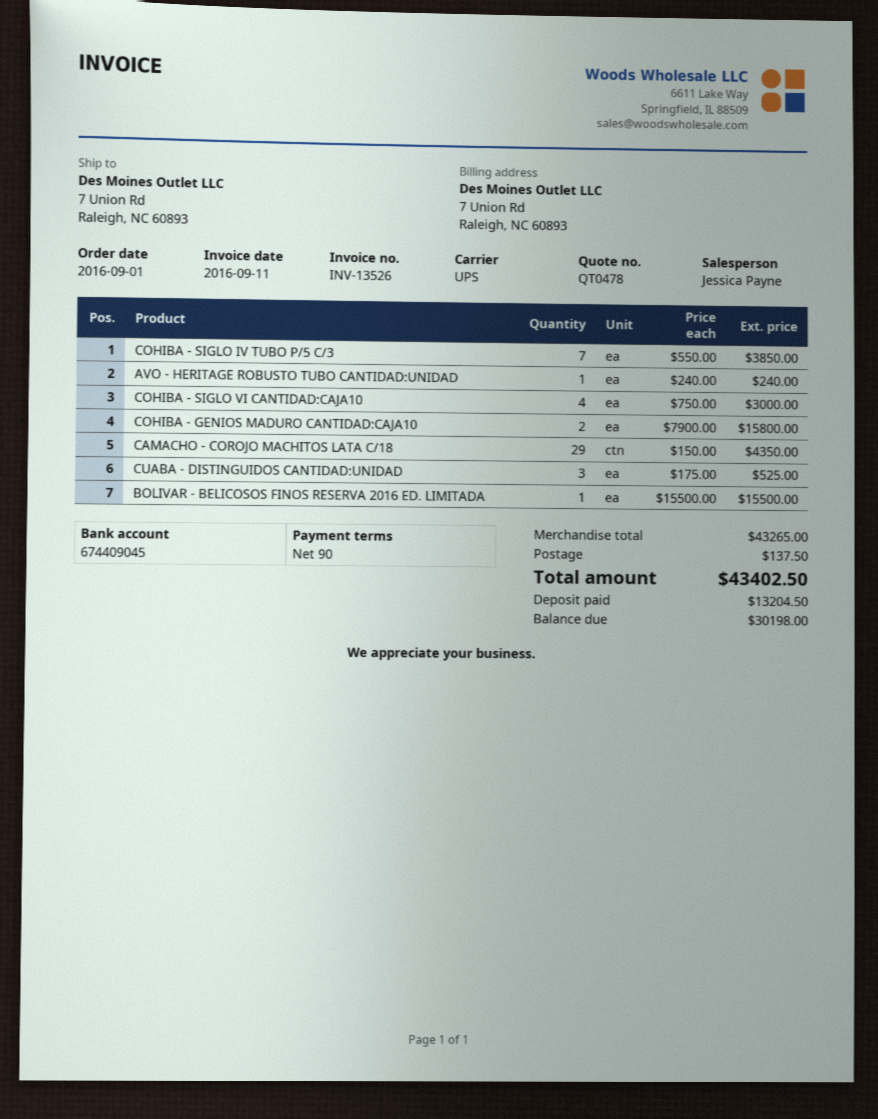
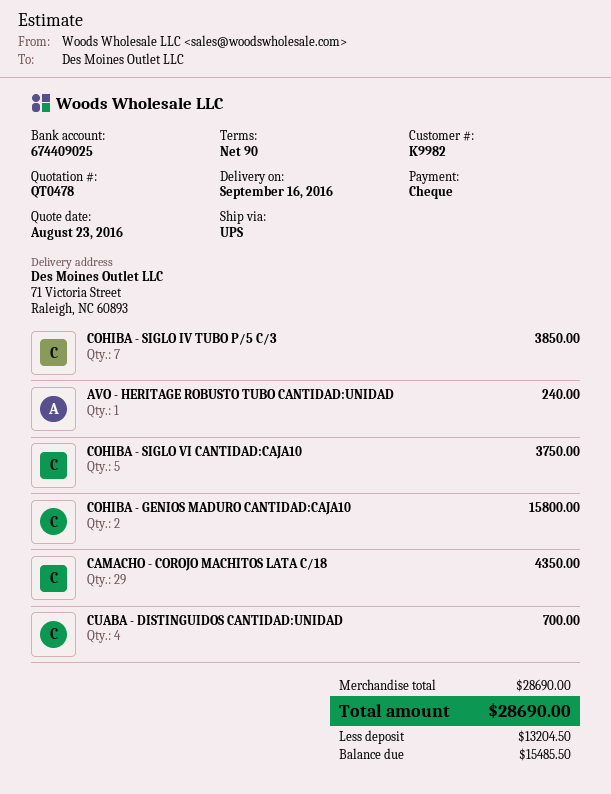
bank account: 674409045 -> 674409025
ship to: 7 Union Rd, Raleigh, NC 60893 -> 71 Victoria Street, Raleigh, NC 60893
COHIBA - SIGLO VI CANTIDAD:CAJA10: 4 for 3000.00 -> 5 for 3750.00
CUABA - DISTINGUIDOS CANTIDAD:UNIDAD: 3 for 525.00 -> 4 for 700.00
BOLIVAR - BELICOSOS FINOS RESERVA 2016 ED. LIMITADA: 1 for 15500.00 -> none
subtotal: 43265.00 -> 28690.00
shipping: 137.50 -> none
total: 43402.50 -> 28690.00
balance: 30198.00 -> 15485.50

